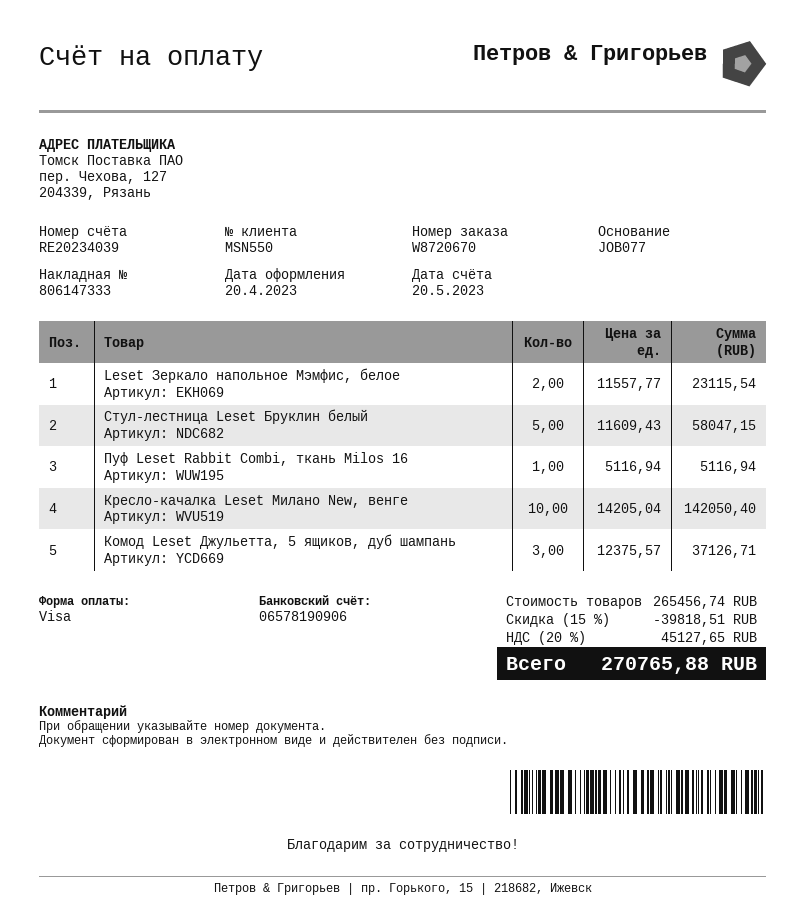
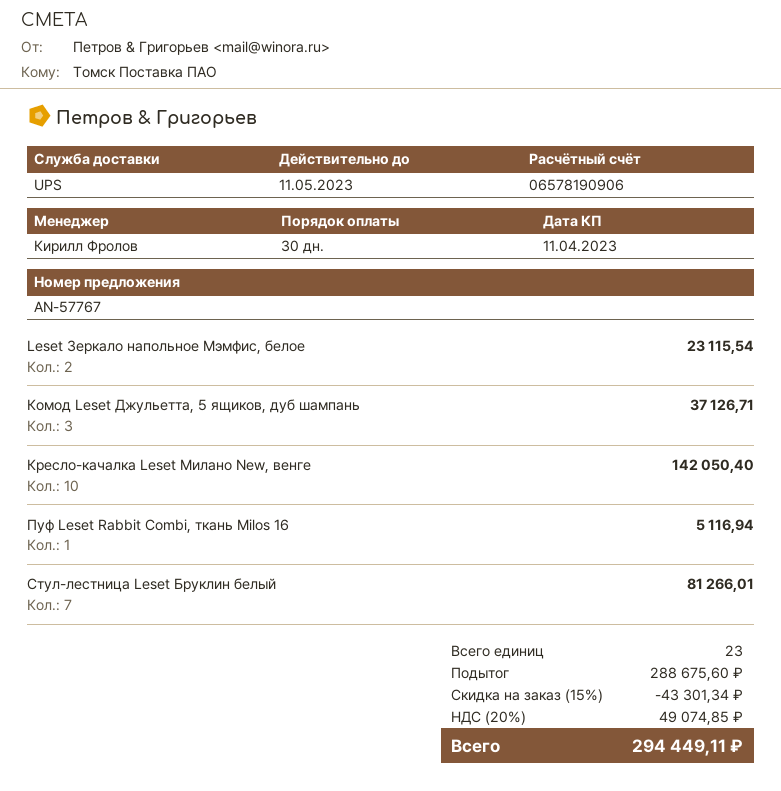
Стул-лестница Leset Бруклин белый: 5 for 58047.15 -> 7 for 81266.01
subtotal: 265456.74 -> 288675.60
discount: 15% = 39818.51 -> 15% = 43301.34
tax: 20% = 45127.65 -> 20% = 49074.85
total: 270765.88 -> 294449.11

